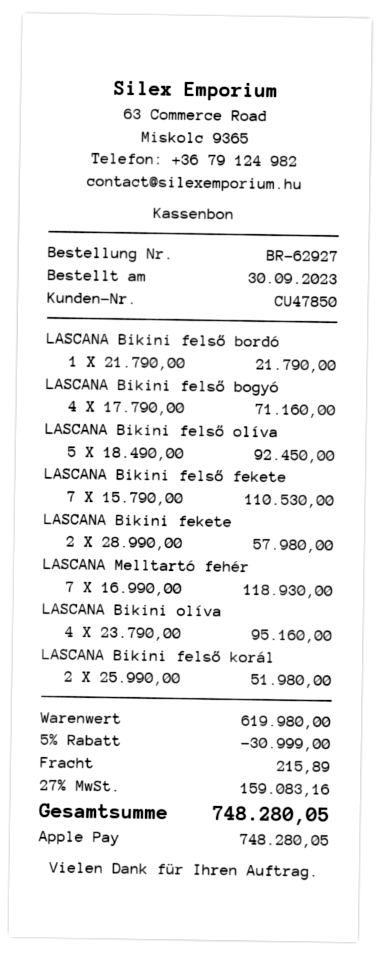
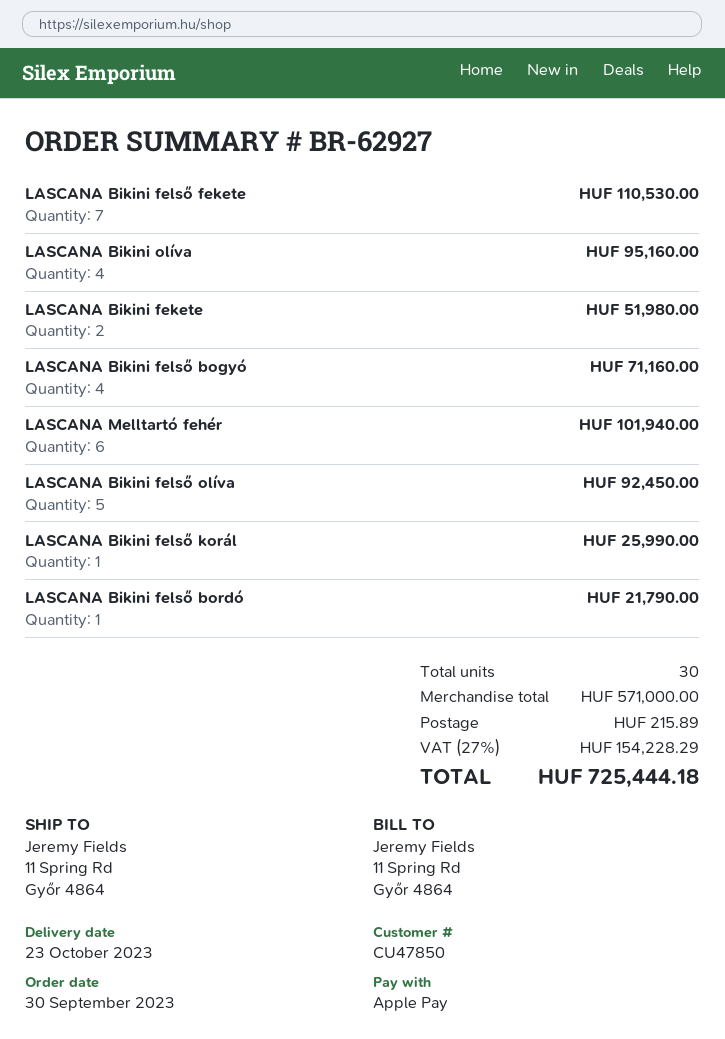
LASCANA Bikini fekete: 2 for 57980.00 -> 2 for 51980.00
LASCANA Melltartó fehér: 7 for 118930.00 -> 6 for 101940.00
LASCANA Bikini felső korál: 2 for 51980.00 -> 1 for 25990.00
subtotal: 619980.00 -> 571000.00
discount: 5% = 30999.00 -> none
tax: 27% = 159083.16 -> 27% = 154228.29
total: 748280.05 -> 725444.18

